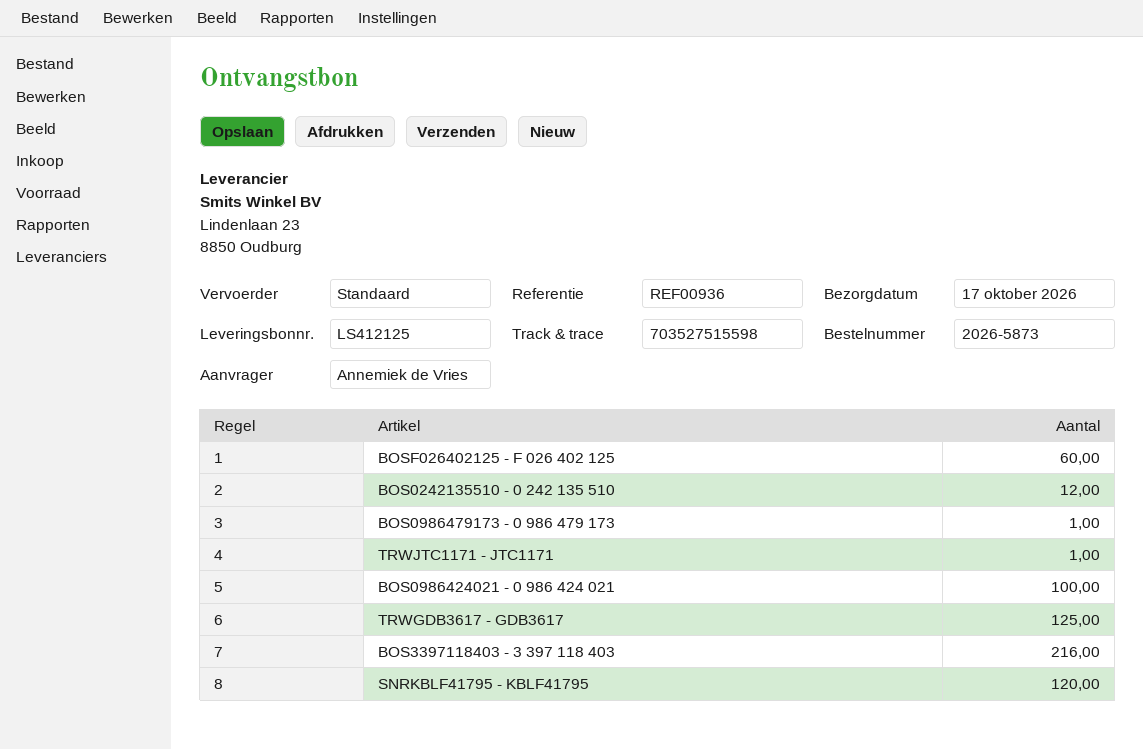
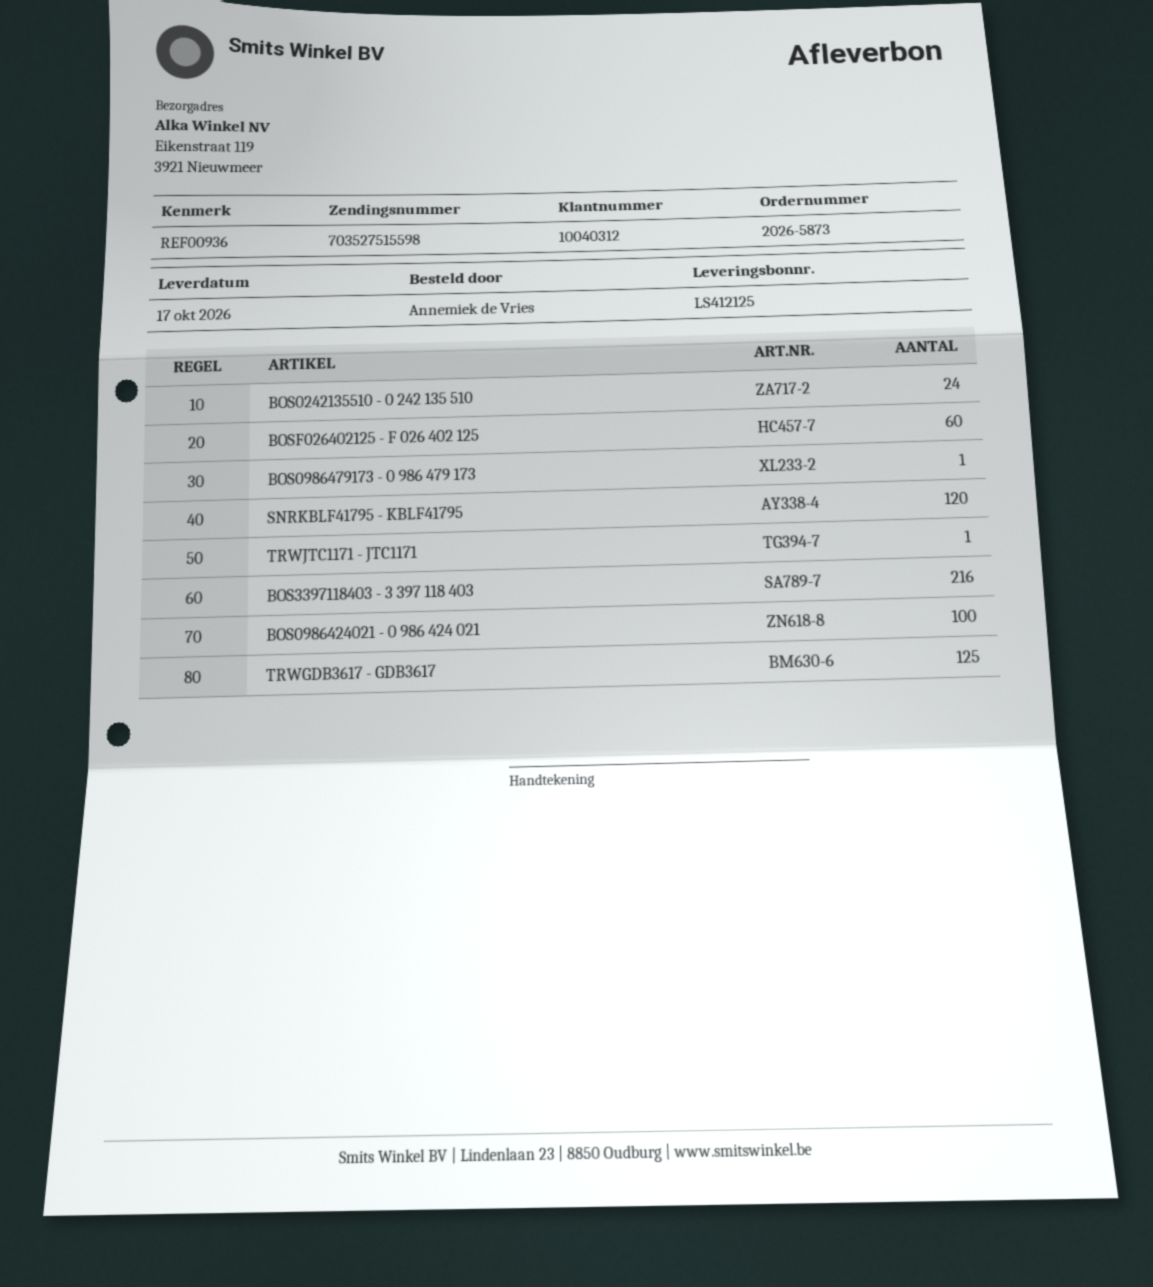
BOS0242135510 - 0 242 135 510: 12 -> 24

